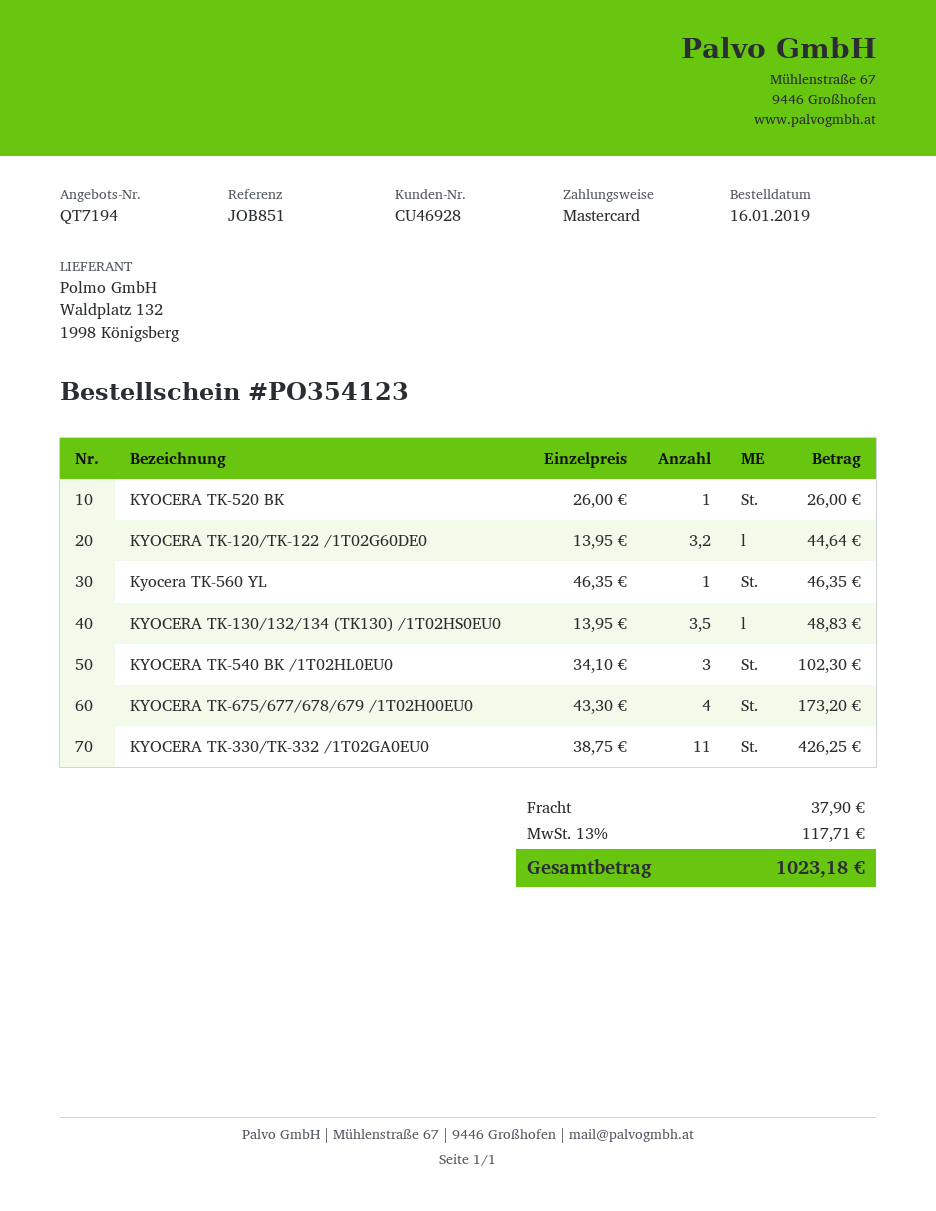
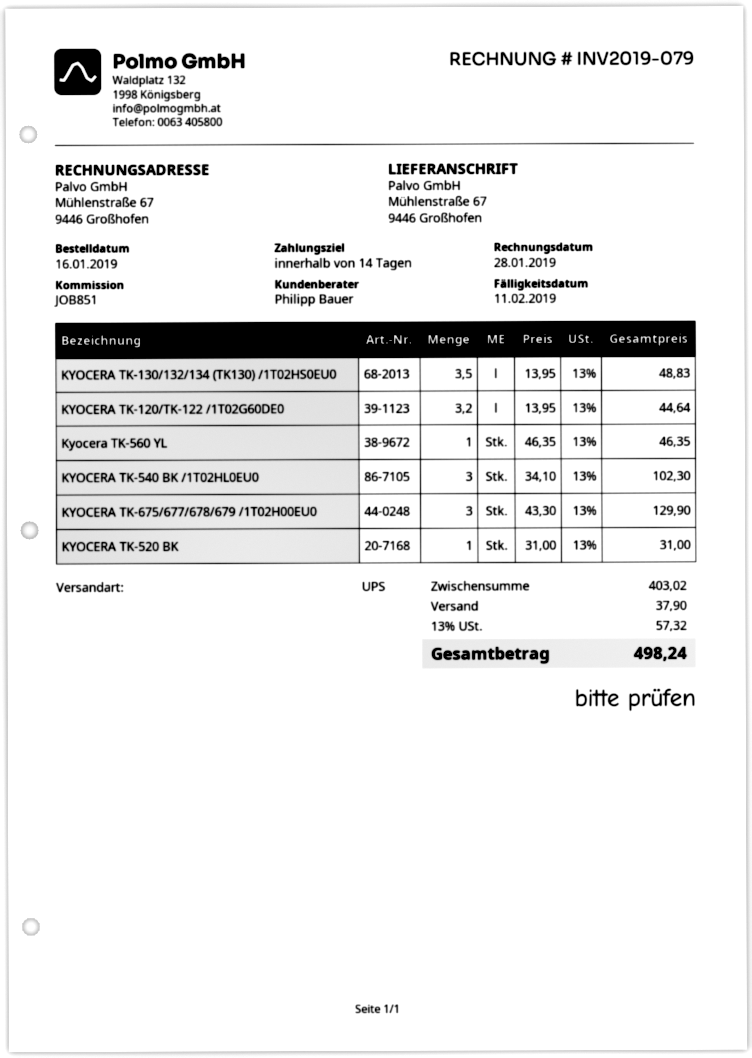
KYOCERA TK-520 BK: 1 x 26.00 = 26.00 -> 1 x 31.00 = 31.00
KYOCERA TK-675/677/678/679 /1T02H00EU0: 4 x 43.30 = 173.20 -> 3 x 43.30 = 129.90
KYOCERA TK-330/TK-332 /1T02GA0EU0: 11 x 38.75 = 426.25 -> none
tax: 13% = 117.71 -> 13% = 57.32
total: 1023.18 -> 498.24

